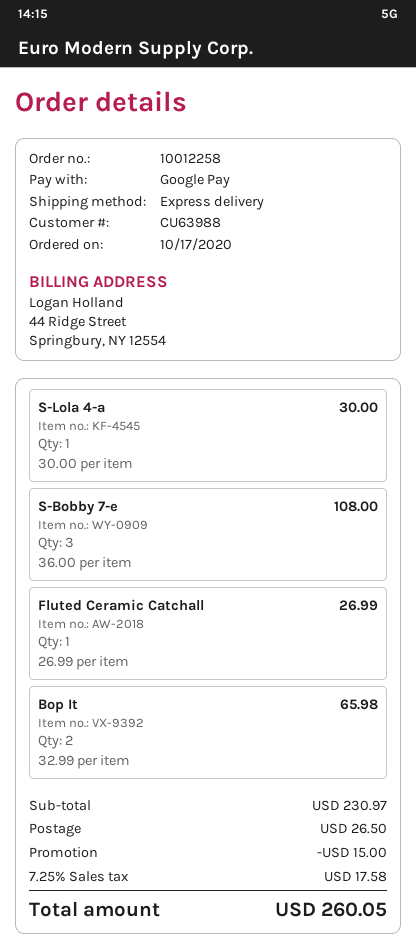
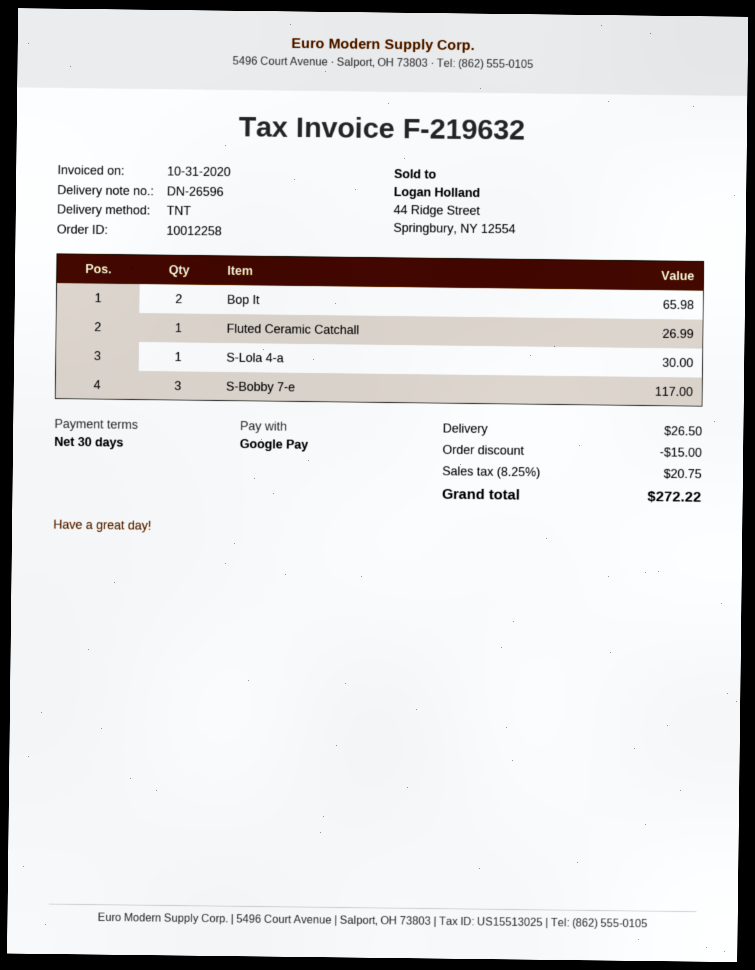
shipping method: express -> TNT
S-Bobby 7-e: 3 for 108.00 -> 3 for 117.00
tax: 7.25% = 17.58 -> 8.25% = 20.75
total: 260.05 -> 272.22

